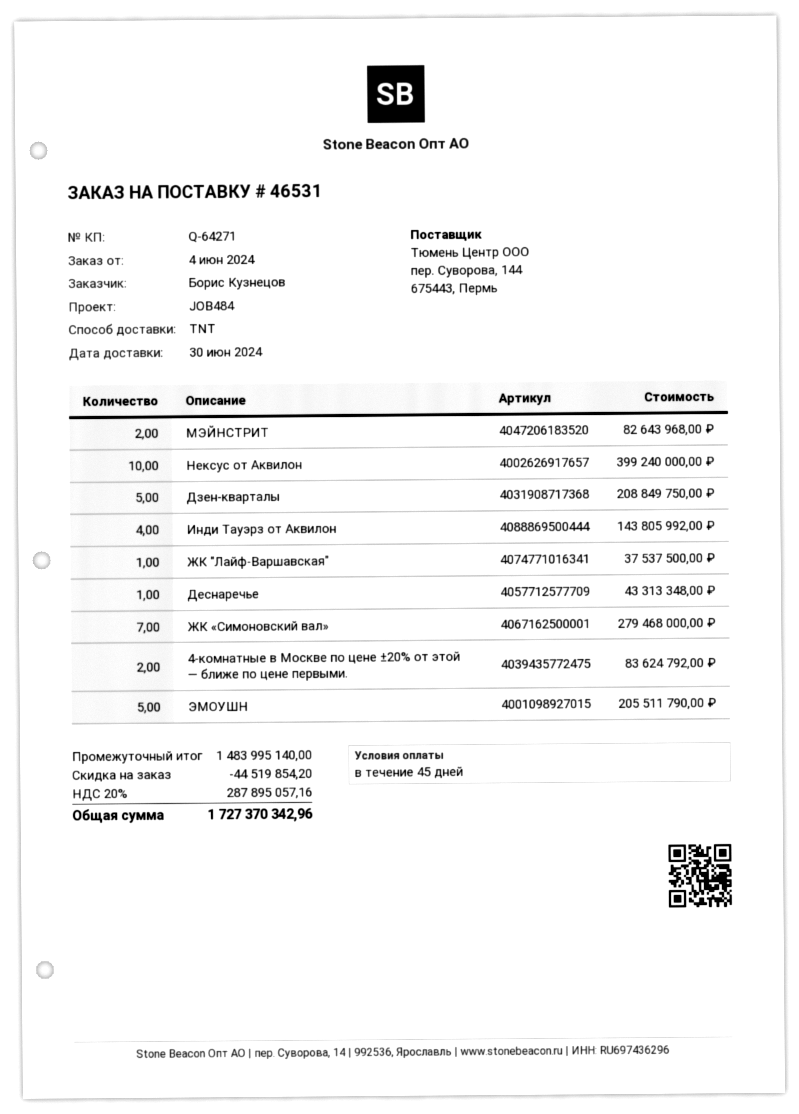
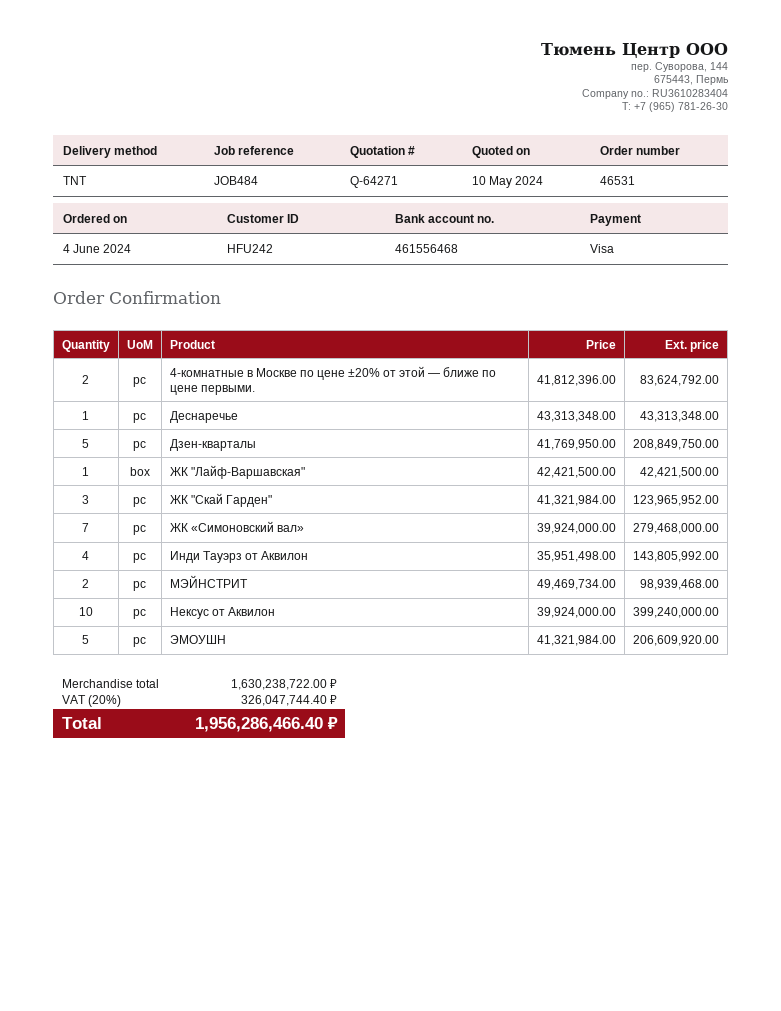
МЭЙНСТРИТ: 2 for 82643968.00 -> 2 for 98939468.00
ЖК "Лайф-Варшавская": 1 for 37537500.00 -> 1 for 42421500.00
ЭМОУШН: 5 for 205511790.00 -> 5 for 206609920.00
ЖК "Скай Гарден": none -> 3 for 123965952.00
subtotal: 1483995140.00 -> 1630238722.00
discount: 44519854.20 -> none
tax: 20% = 287895057.16 -> 20% = 326047744.40
total: 1727370342.96 -> 1956286466.40

